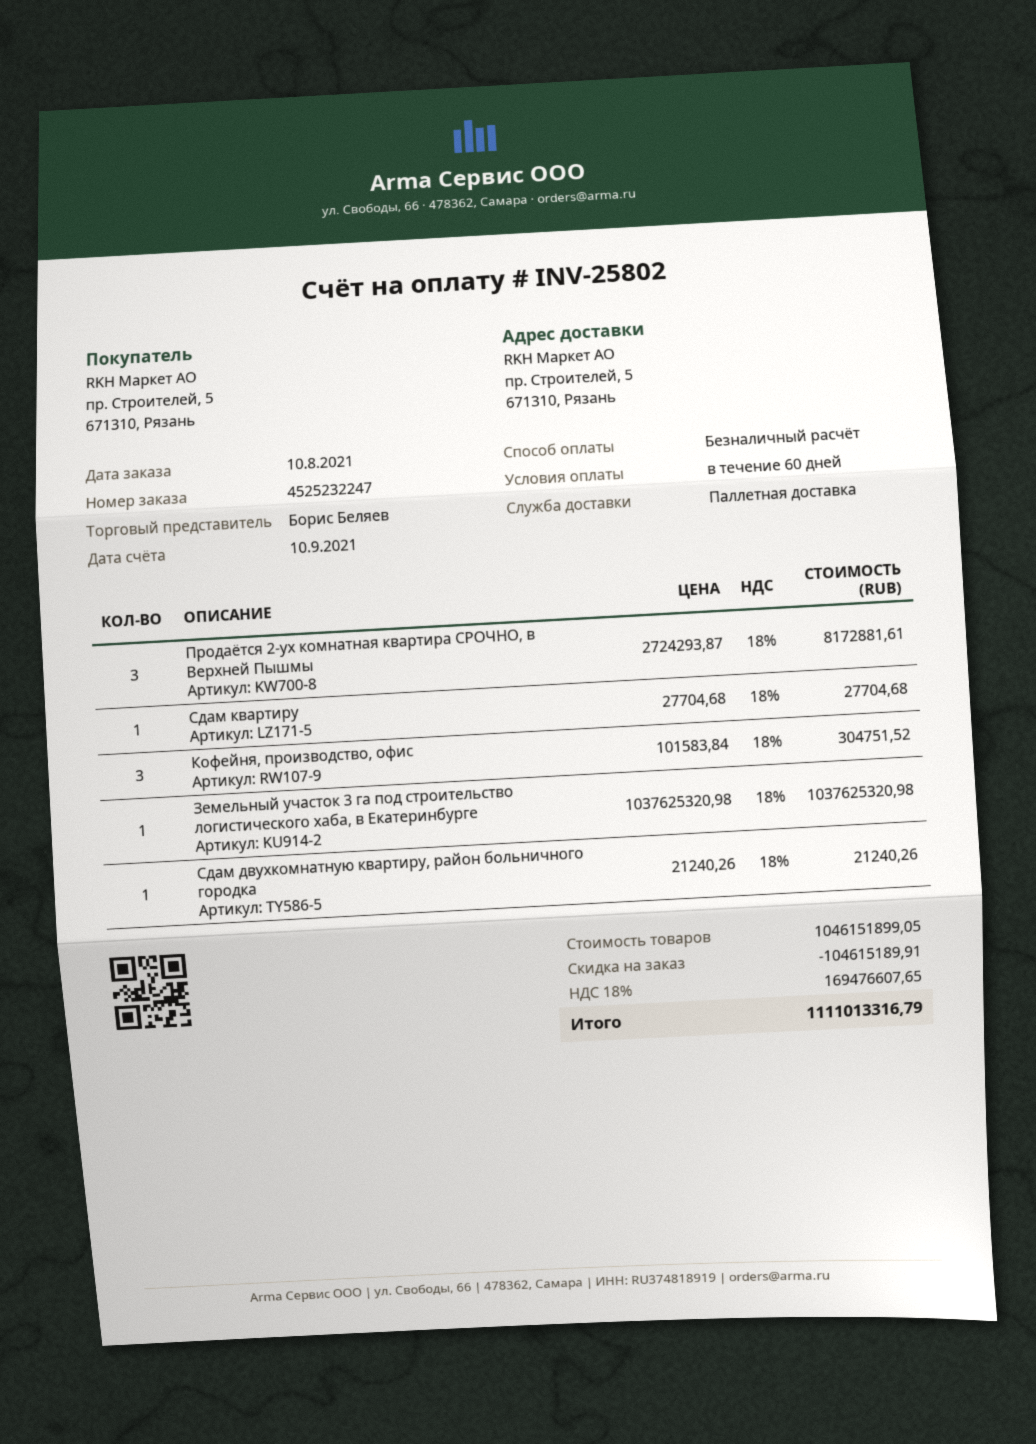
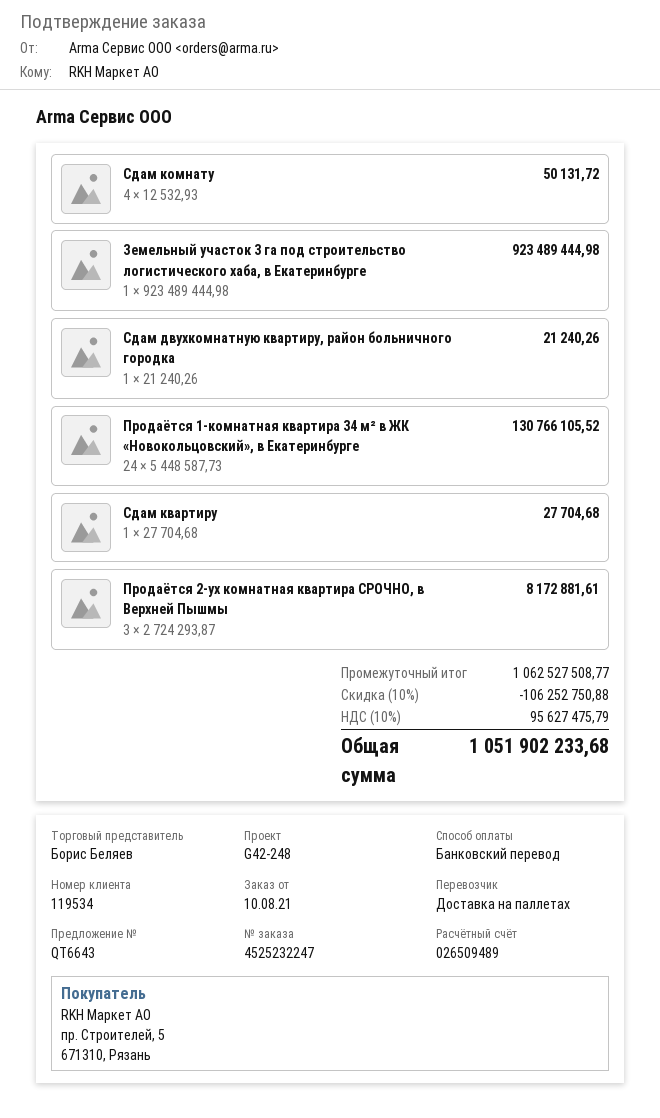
Кофейня, производство, офис: 3 x 101583.84 = 304751.52 -> none
Земельный участок 3 га под строительство логистического хаба, в Екатеринбурге: 1 x 1037625320.98 = 1037625320.98 -> 1 x 923489444.98 = 923489444.98
Сдам комнату: none -> 4 x 12532.93 = 50131.72
Продаётся 1-комнатная квартира 34 м² в ЖК «Новокольцовский», в Екатеринбурге: none -> 24 x 5448587.73 = 130766105.52
subtotal: 1046151899.05 -> 1062527508.77
discount: 104615189.91 -> 106252750.88
tax: 18% = 169476607.65 -> 10% = 95627475.79
total: 1111013316.79 -> 1051902233.68

